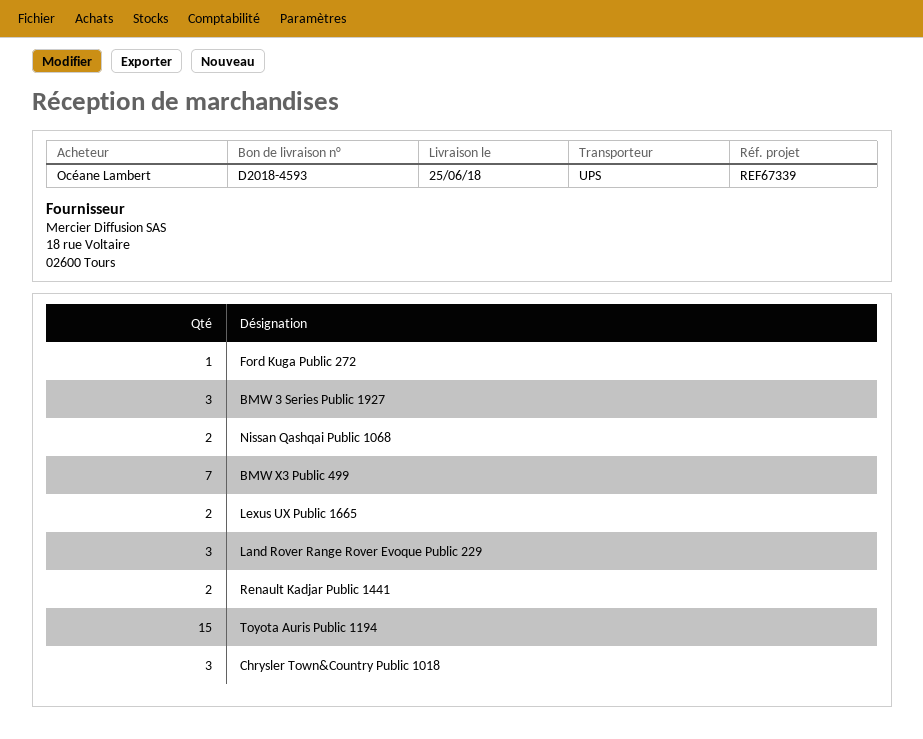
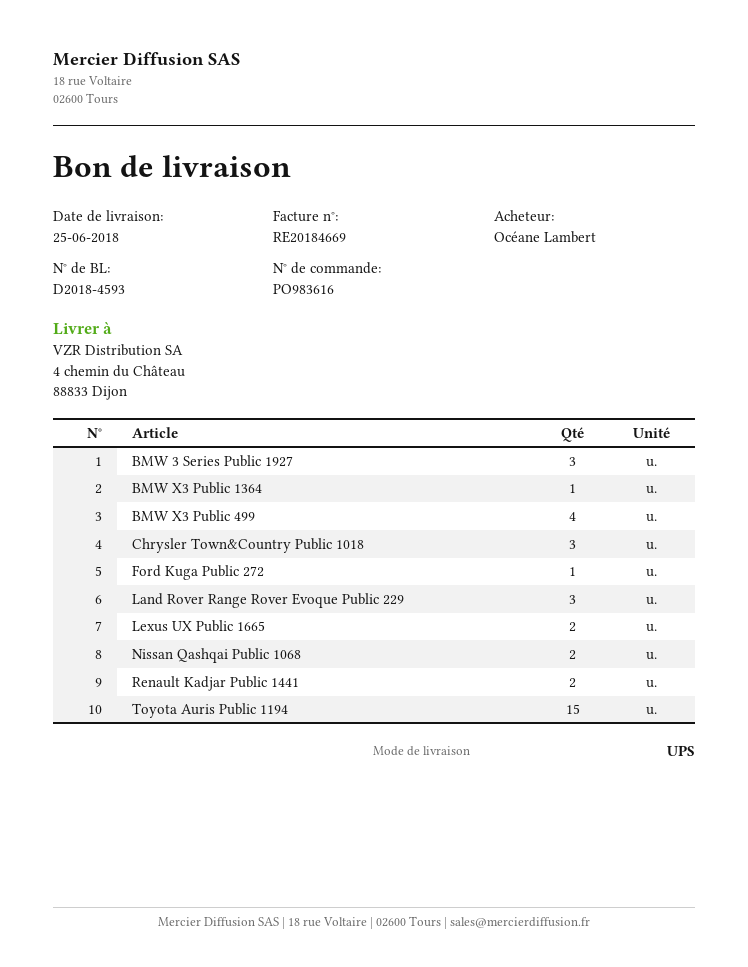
BMW X3 Public 499: 7 -> 4
BMW X3 Public 1364: none -> 1

